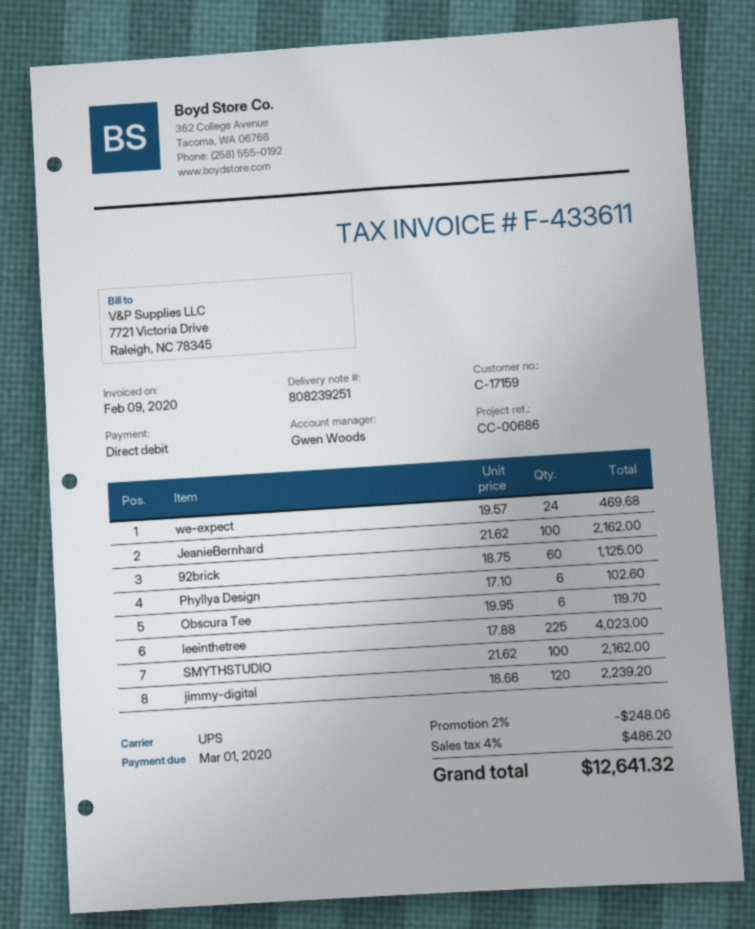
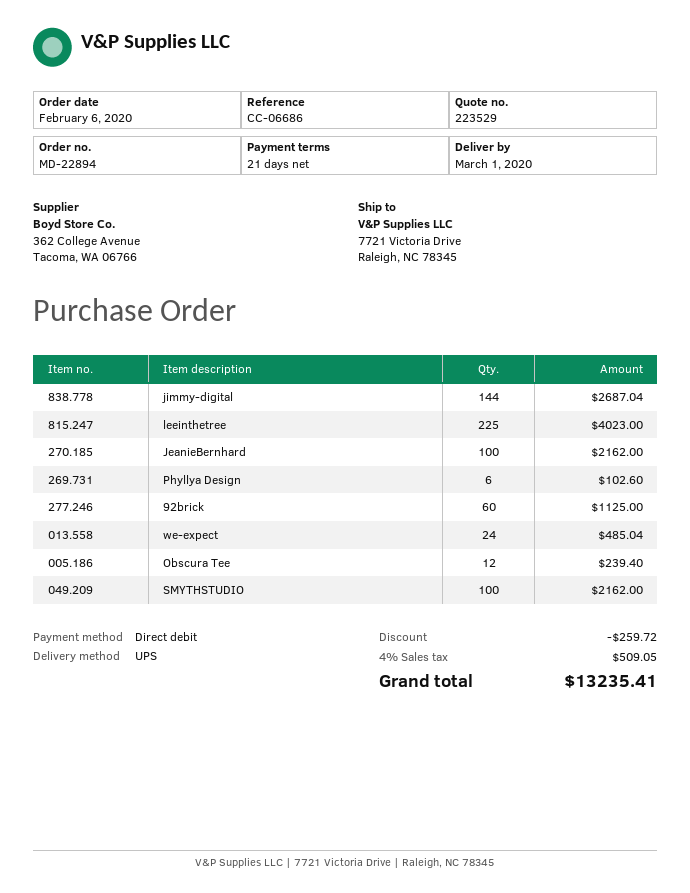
reference: CC-00686 -> CC-06686
we-expect: 24 for 469.68 -> 24 for 485.04
Obscura Tee: 6 for 119.70 -> 12 for 239.40
jimmy-digital: 120 for 2239.20 -> 144 for 2687.04
discount: 248.06 -> 259.72
tax: 4% = 486.20 -> 4% = 509.05
total: 12641.32 -> 13235.41

